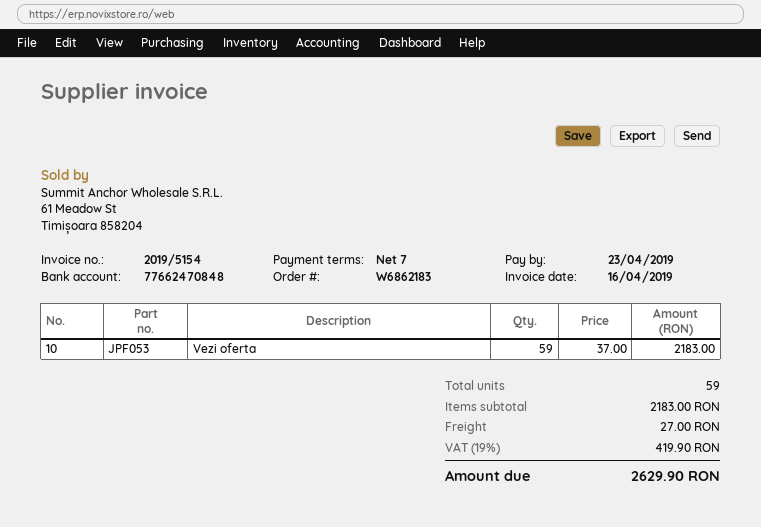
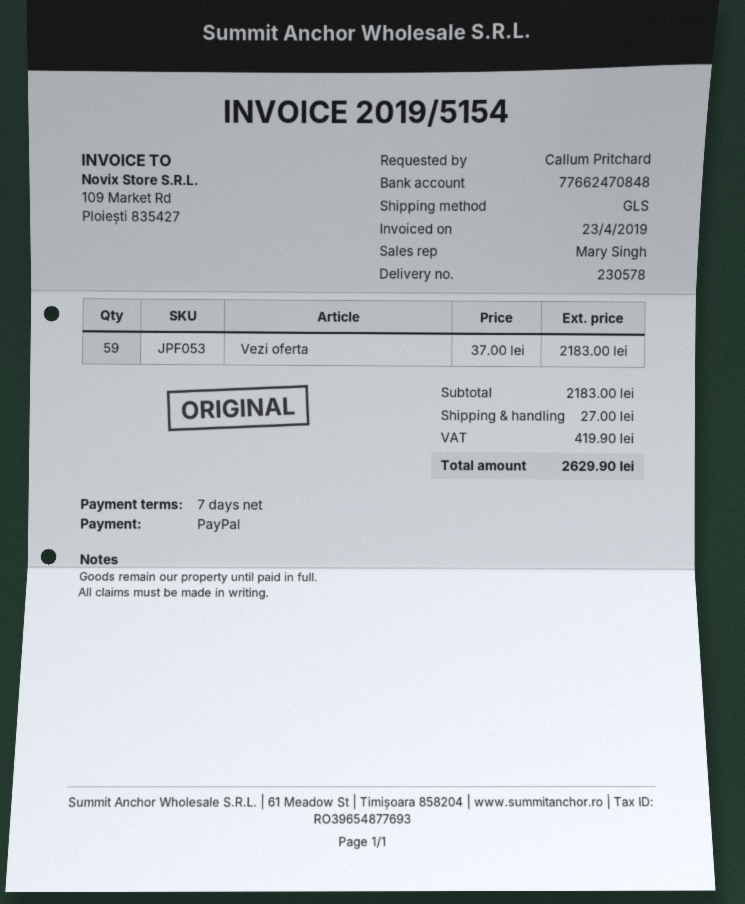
invoice date: 2019-04-16 -> 2019-04-23

